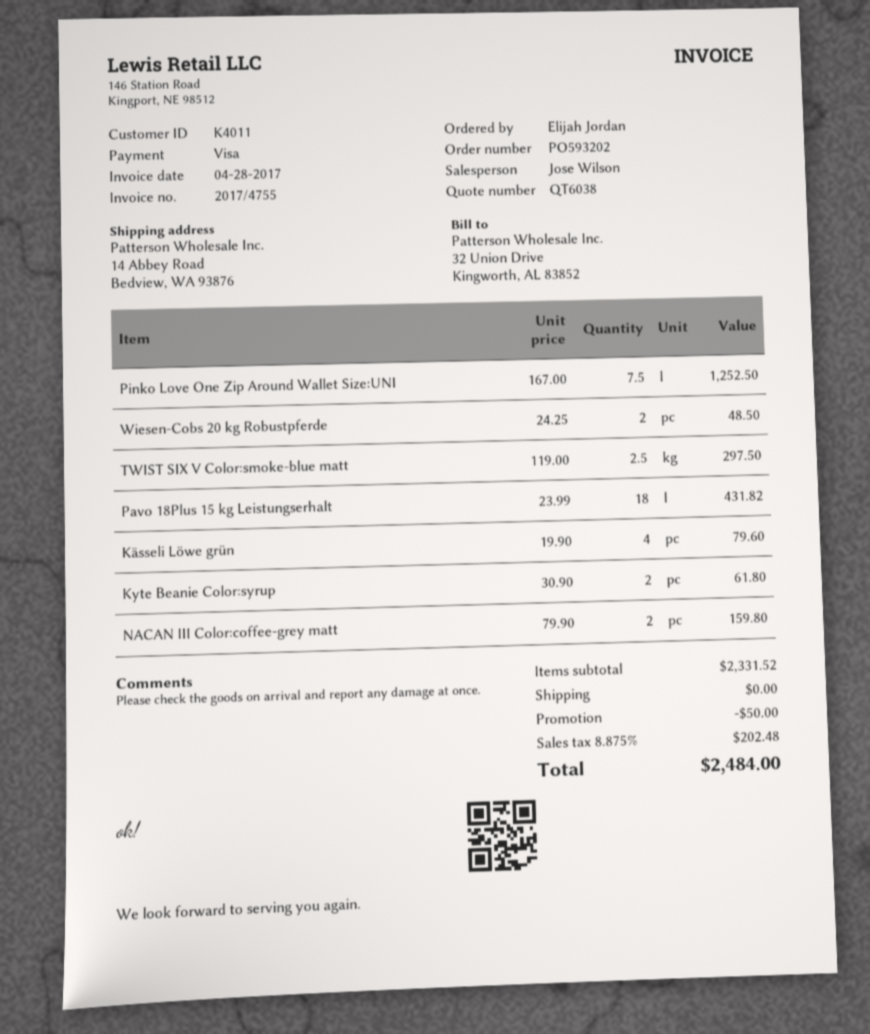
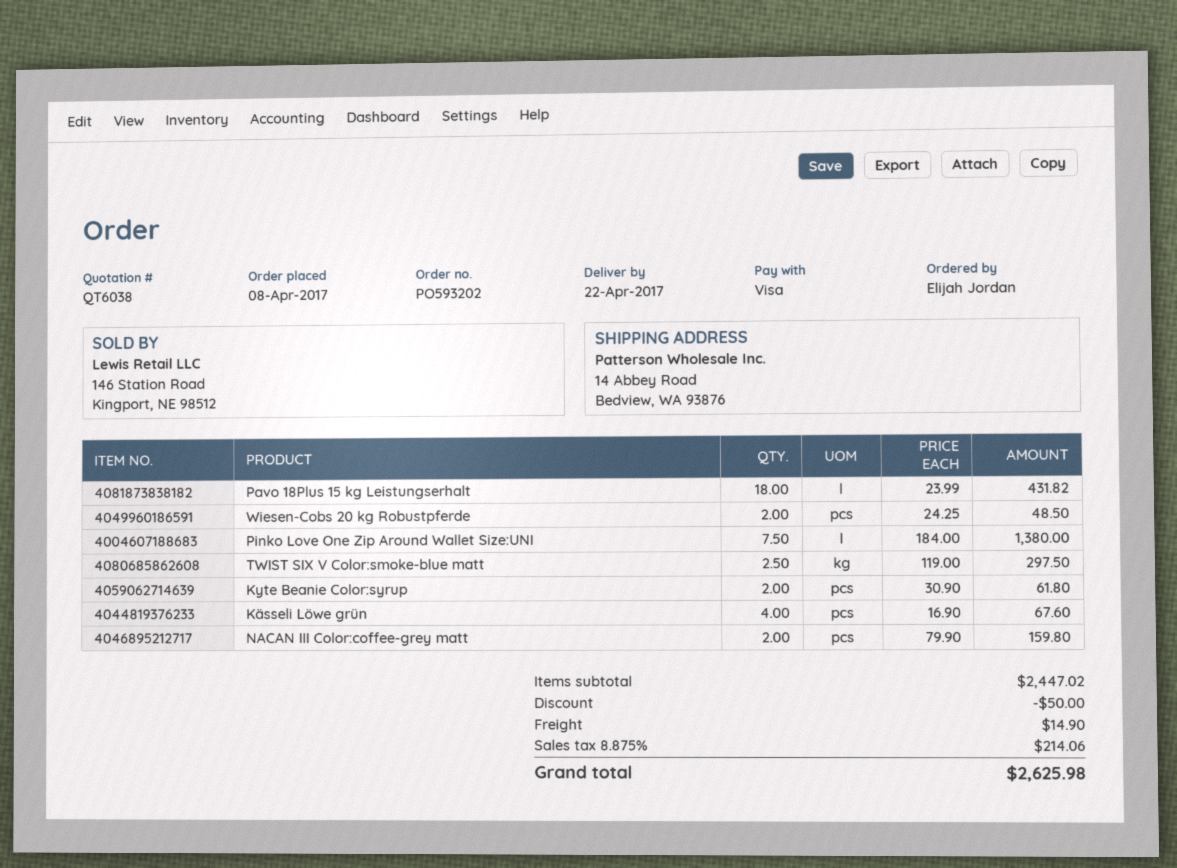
Pinko Love One Zip Around Wallet Size:UNI: 7.5 x 167.00 = 1252.50 -> 7.5 x 184.00 = 1380.00
Kässeli Löwe grün: 4 x 19.90 = 79.60 -> 4 x 16.90 = 67.60
subtotal: 2331.52 -> 2447.02
shipping: 0.00 -> 14.90
tax: 8.875% = 202.48 -> 8.875% = 214.06
total: 2484.00 -> 2625.98

